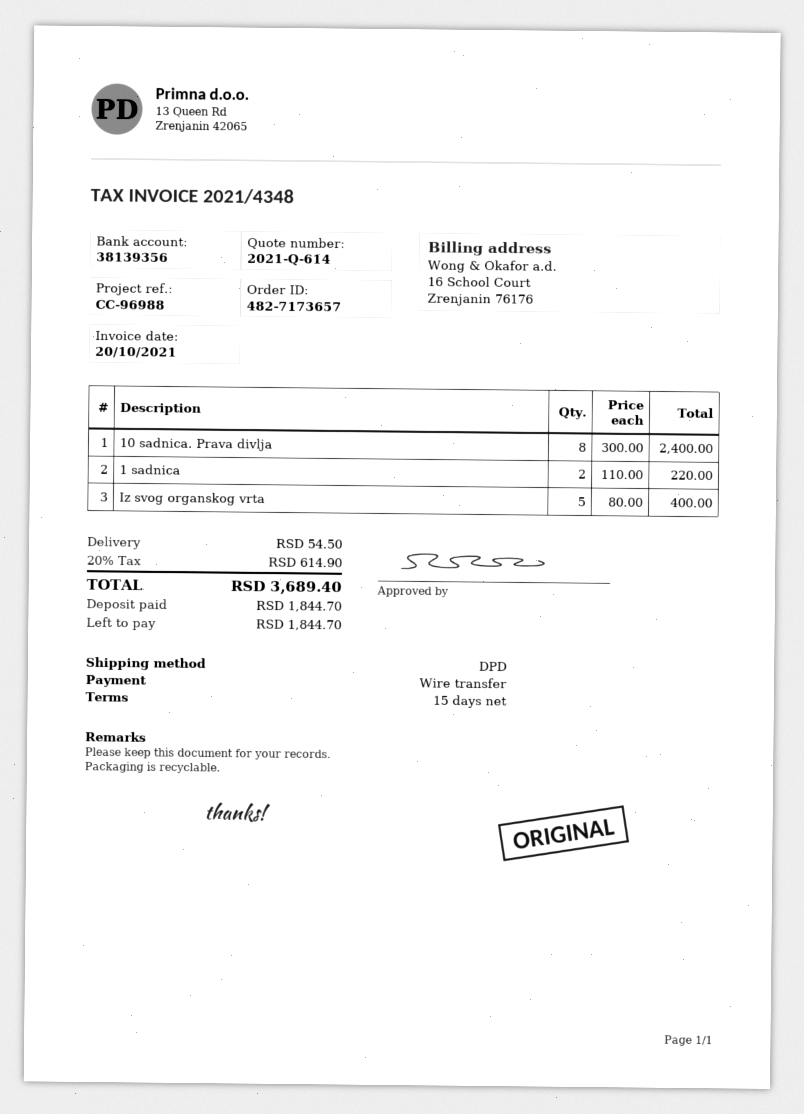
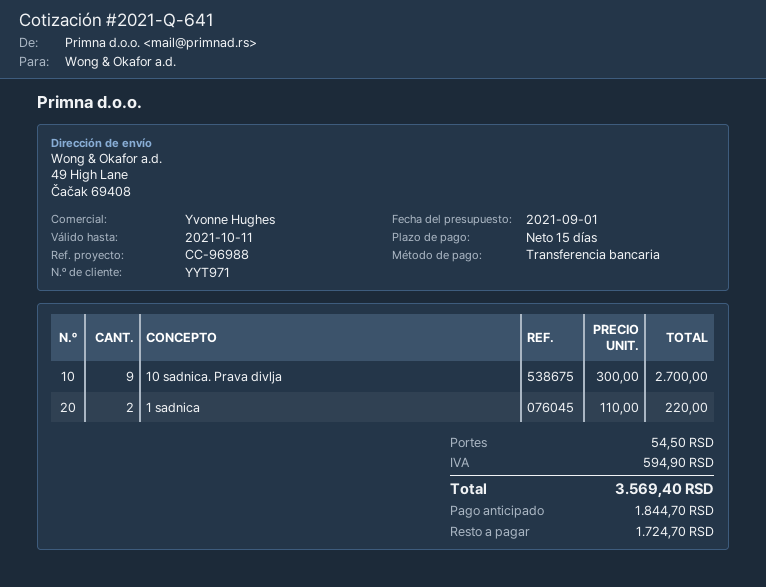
quote number: 2021-Q-614 -> 2021-Q-641
10 sadnica. Prava divlja: 8 x 300.00 = 2400.00 -> 9 x 300.00 = 2700.00
Iz svog organskog vrta: 5 x 80.00 = 400.00 -> none
tax: 614.90 -> 594.90
total: 3689.40 -> 3569.40
balance: 1844.70 -> 1724.70

